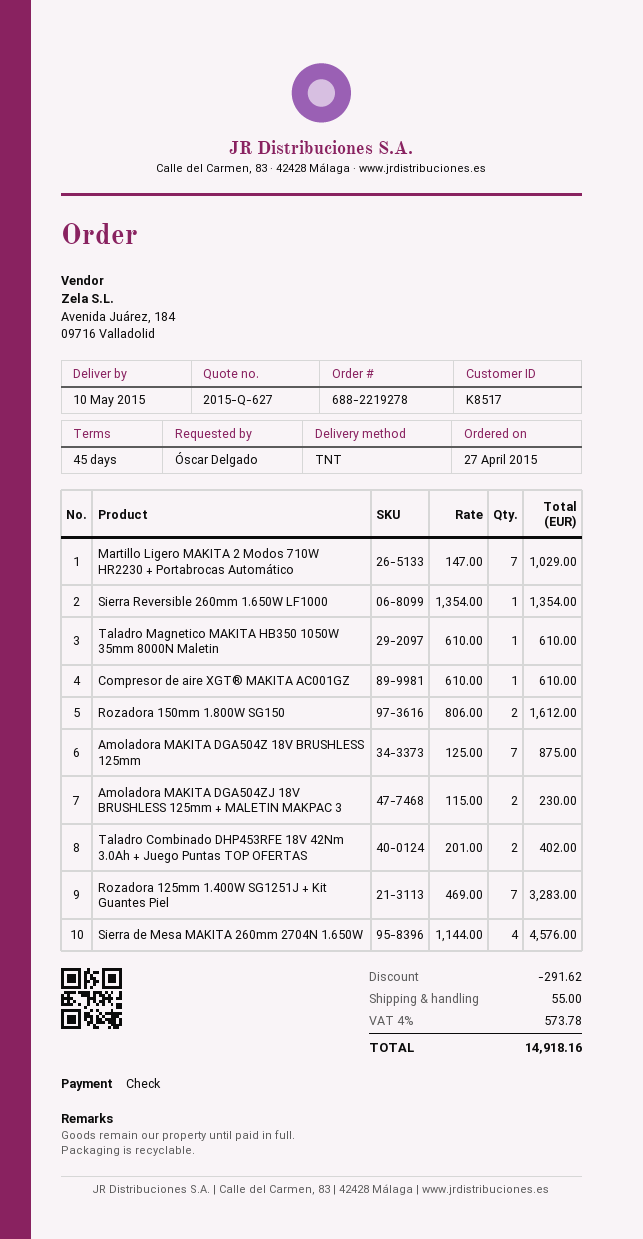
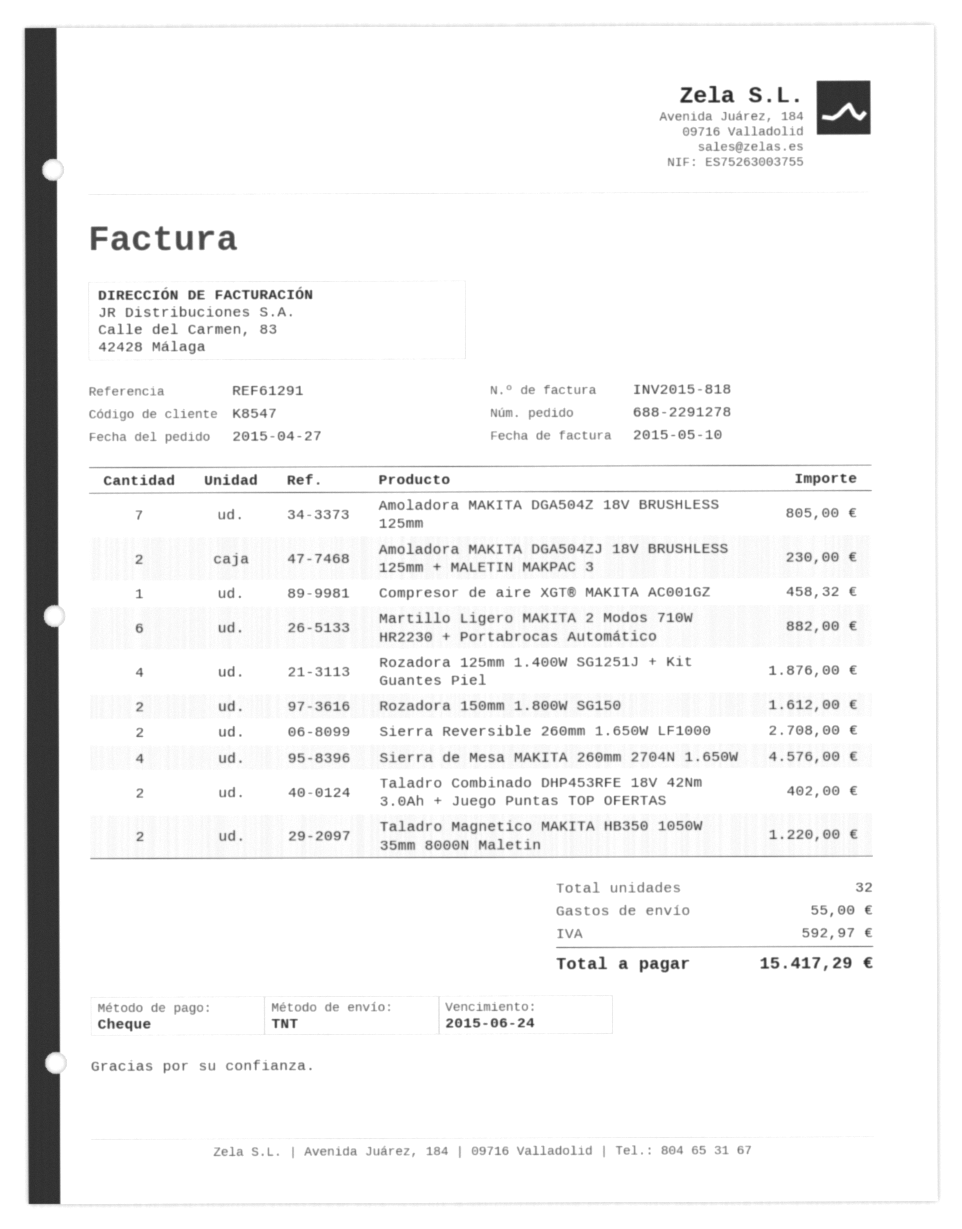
order number: 688-2219278 -> 688-2291278
customer number: K8517 -> K8547
Martillo Ligero MAKITA 2 Modos 710W HR2230 + Portabrocas Automático: 7 for 1029.00 -> 6 for 882.00
Sierra Reversible 260mm 1.650W LF1000: 1 for 1354.00 -> 2 for 2708.00
Taladro Magnetico MAKITA HB350 1050W 35mm 8000N Maletin: 1 for 610.00 -> 2 for 1220.00
Compresor de aire XGT® MAKITA AC001GZ: 1 for 610.00 -> 1 for 458.32
Amoladora MAKITA DGA504Z 18V BRUSHLESS 125mm: 7 for 875.00 -> 7 for 805.00
Rozadora 125mm 1.400W SG1251J + Kit Guantes Piel: 7 for 3283.00 -> 4 for 1876.00
discount: 291.62 -> none
tax: 573.78 -> 592.97
total: 14918.16 -> 15417.29

